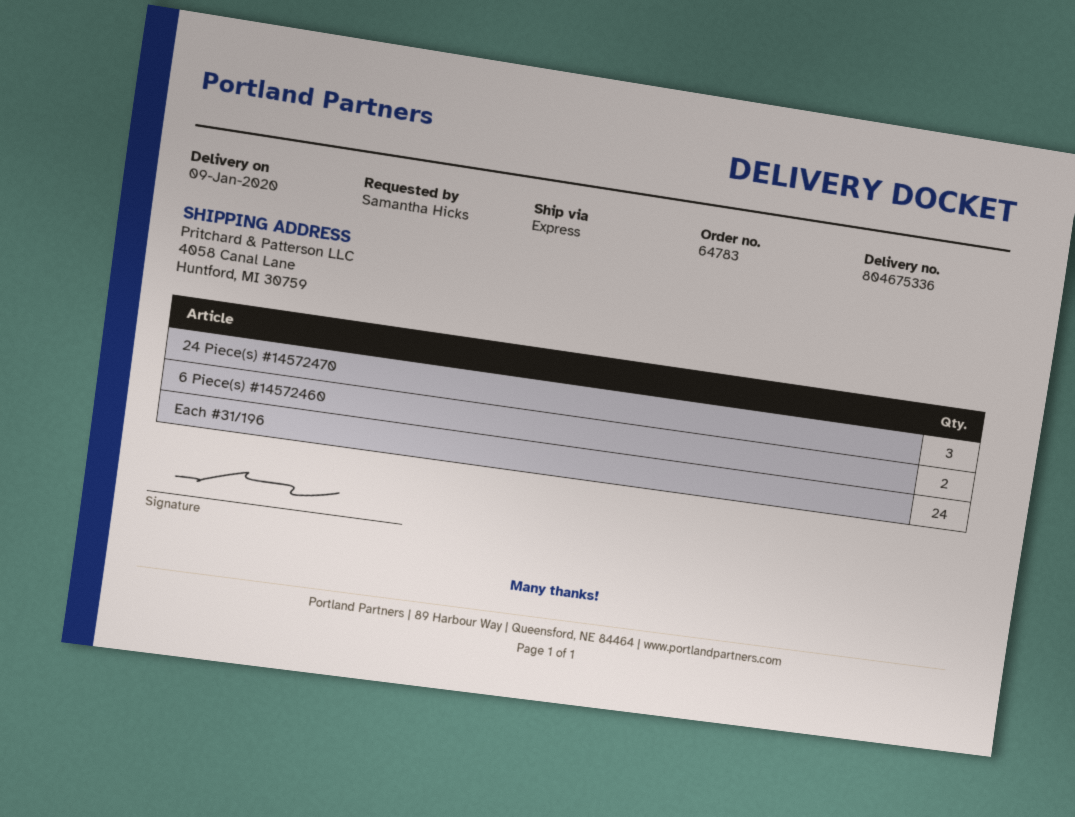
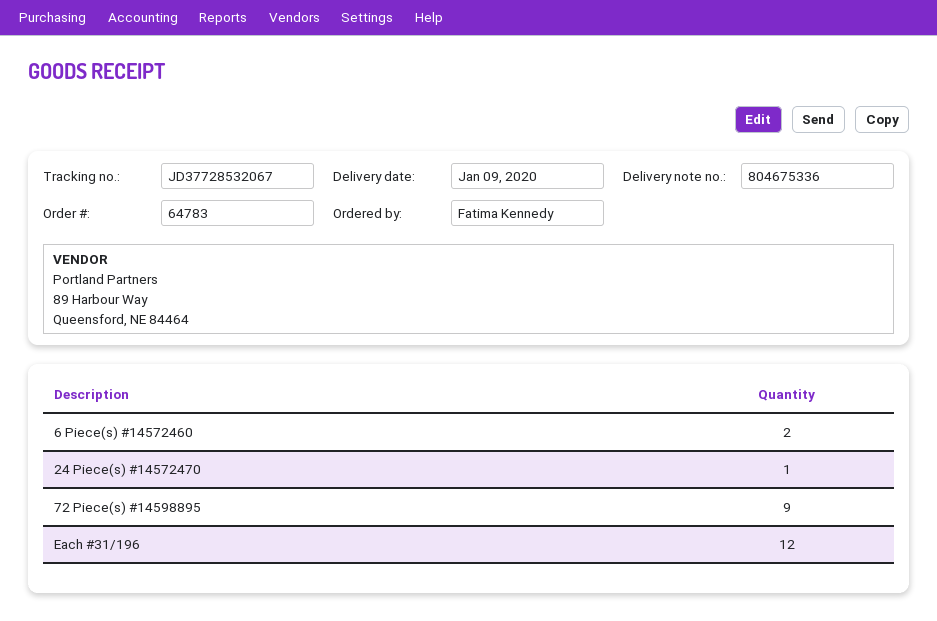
ordered by: Samantha Hicks -> Fatima Kennedy
24 Piece(s) #14572470: 3 -> 1
Each #31/196: 24 -> 12
72 Piece(s) #14598895: none -> 9

